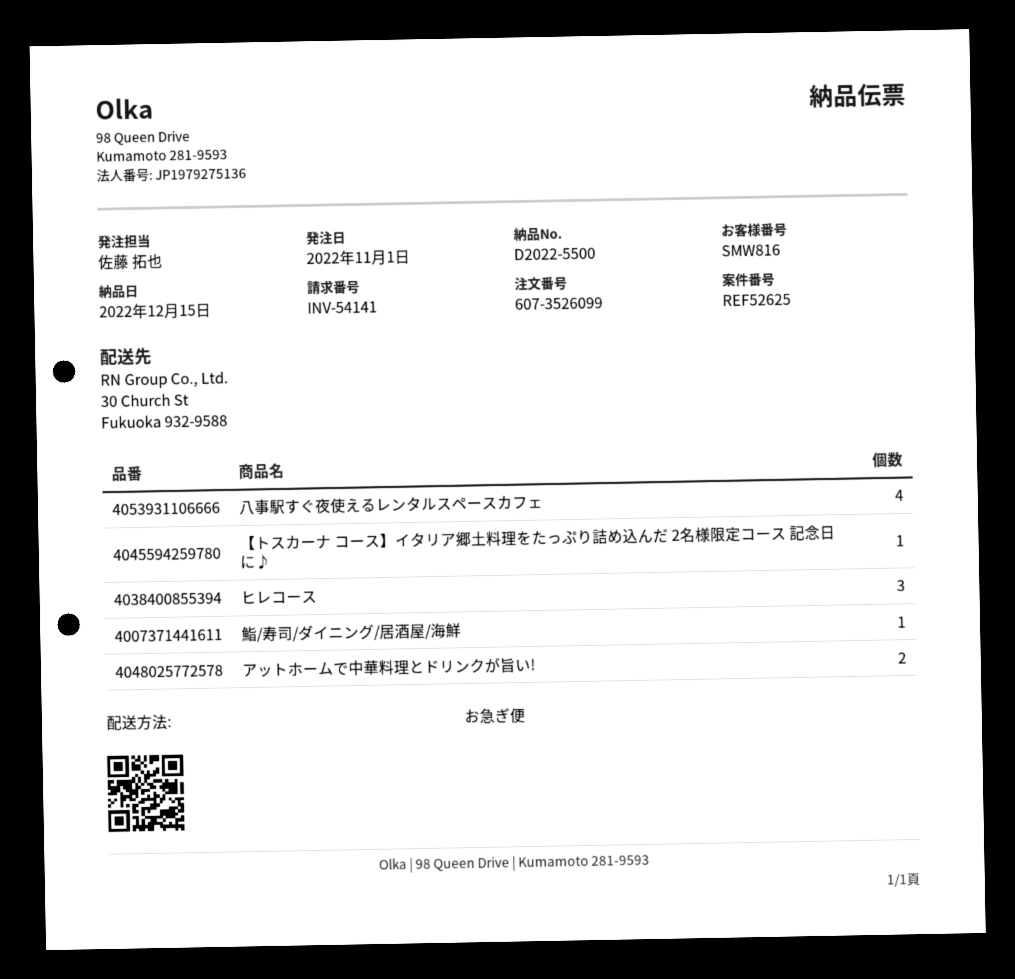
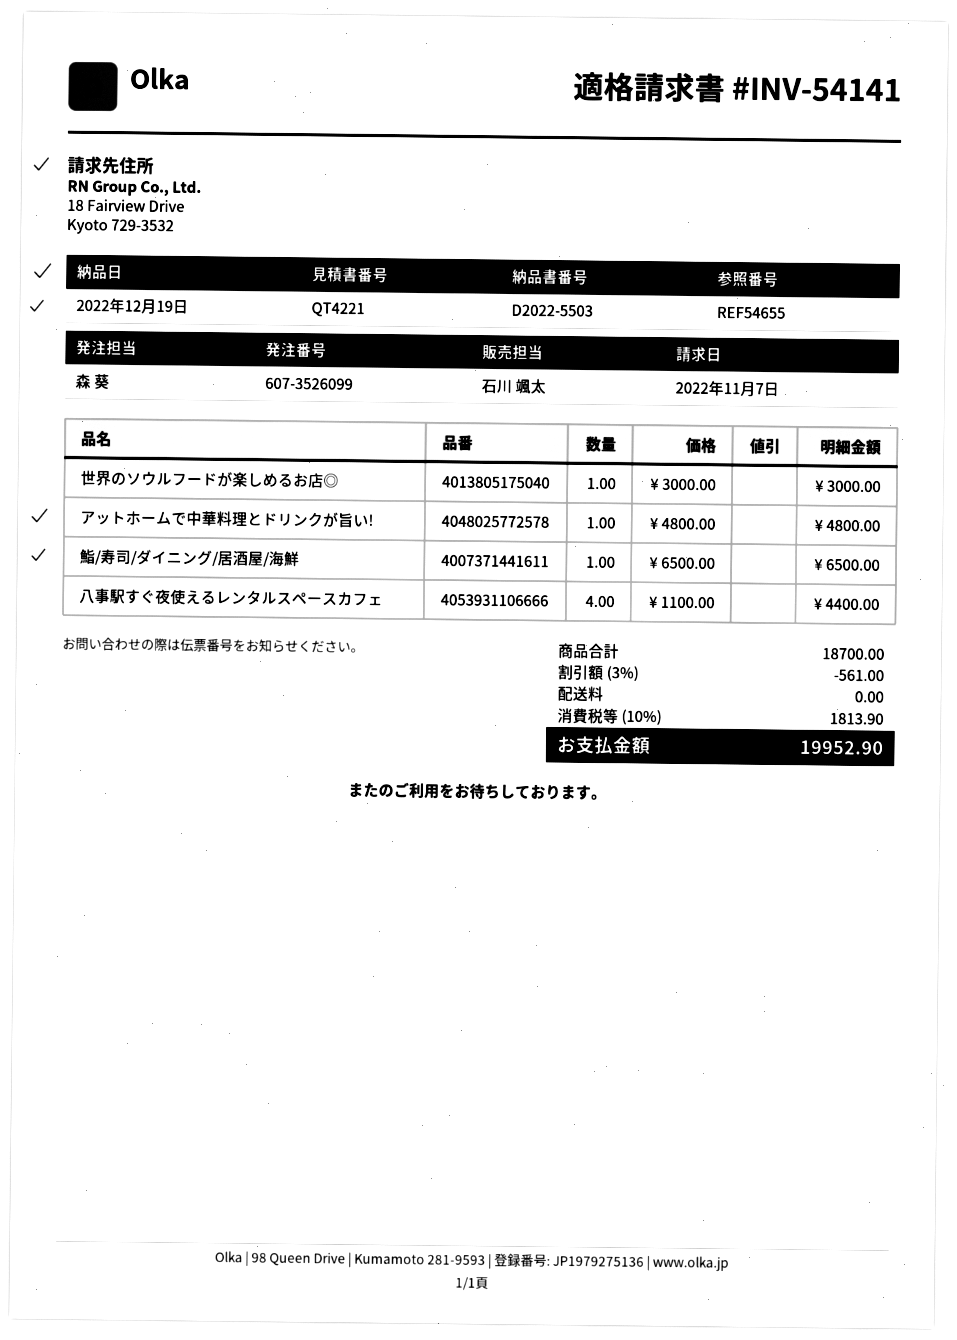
delivery note number: D2022-5500 -> D2022-5503
delivery date: 2022-12-15 -> 2022-12-19
reference: REF52625 -> REF54655
ordered by: 佐藤 拓也 -> 森 葵
【トスカーナ コース】イタリア郷土料理をたっぷり詰め込んだ 2名様限定コース 記念日に♪: 1 -> none
ヒレコース: 3 -> none
アットホームで中華料理とドリンクが旨い!: 2 -> 1
世界のソウルフードが楽しめるお店◎: none -> 1

